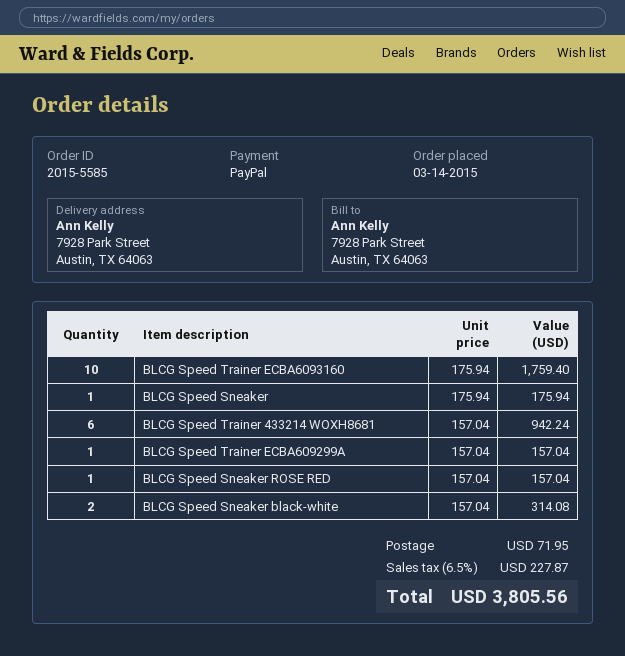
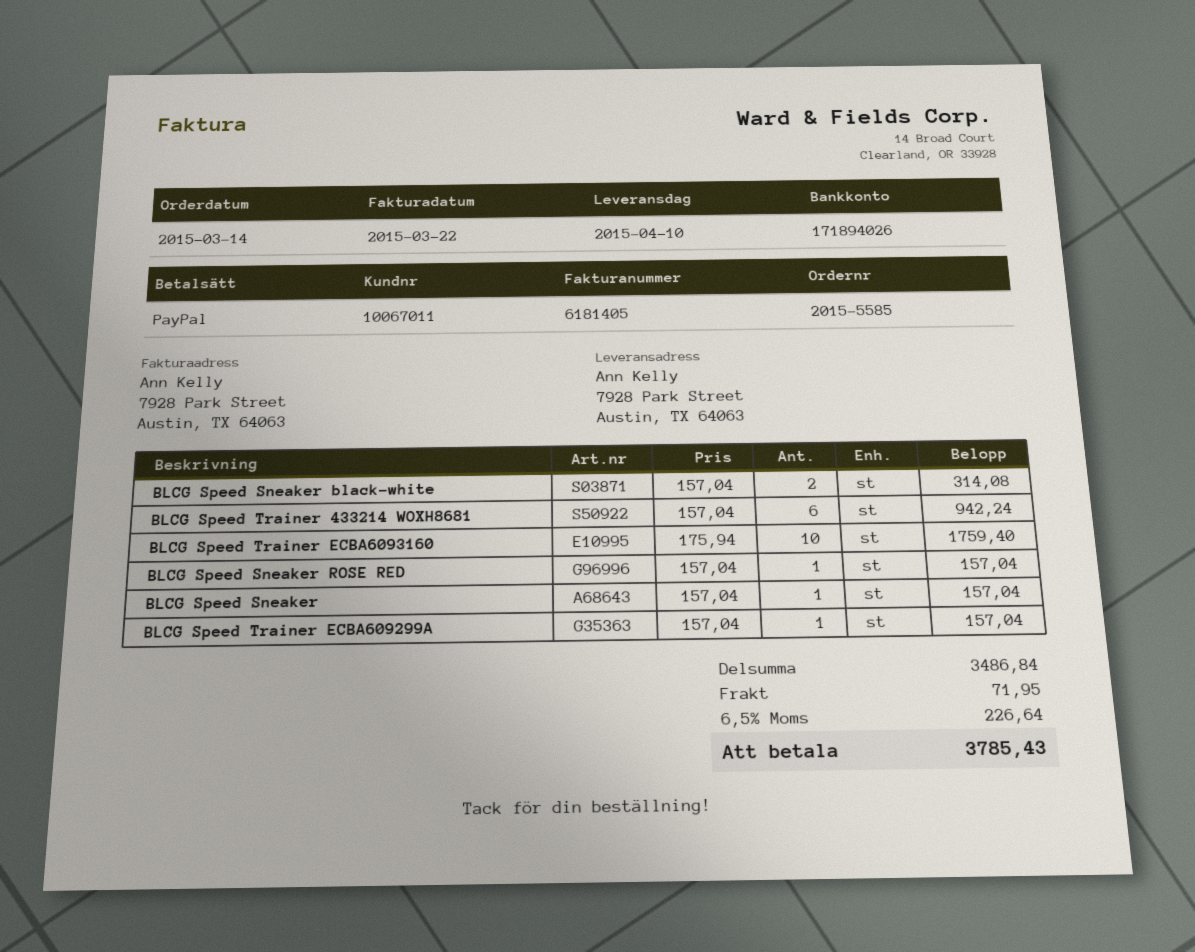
BLCG Speed Sneaker: 1 x 175.94 = 175.94 -> 1 x 157.04 = 157.04
tax: 6.5% = 227.87 -> 6.5% = 226.64
total: 3805.56 -> 3785.43

